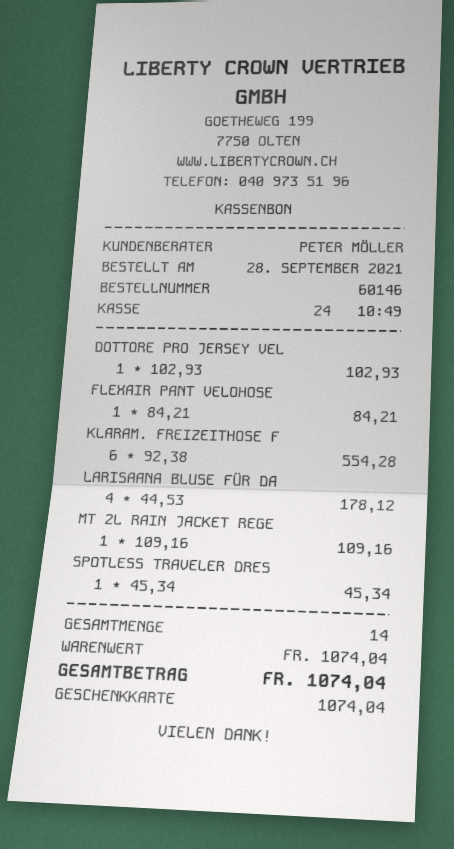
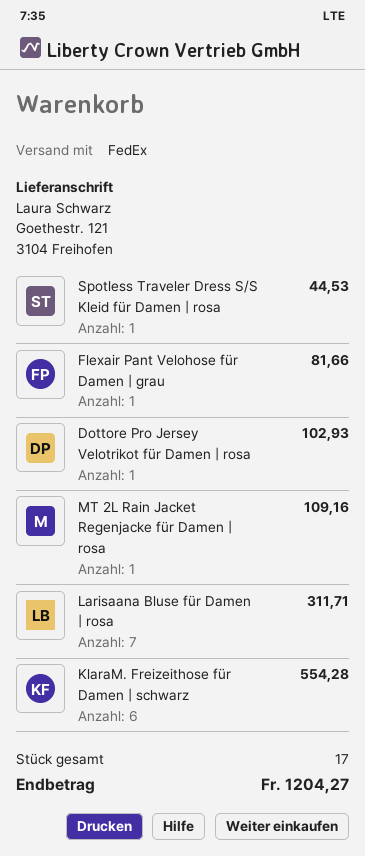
FLEXAIR PANT VELOHOSE: 1 for 84.21 -> 1 for 81.66
LARISAANA BLUSE FÜR DA: 4 for 178.12 -> 7 for 311.71
SPOTLESS TRAVELER DRES: 1 for 45.34 -> 1 for 44.53
total quantity: 14 -> 17
total: 1074.04 -> 1204.27

